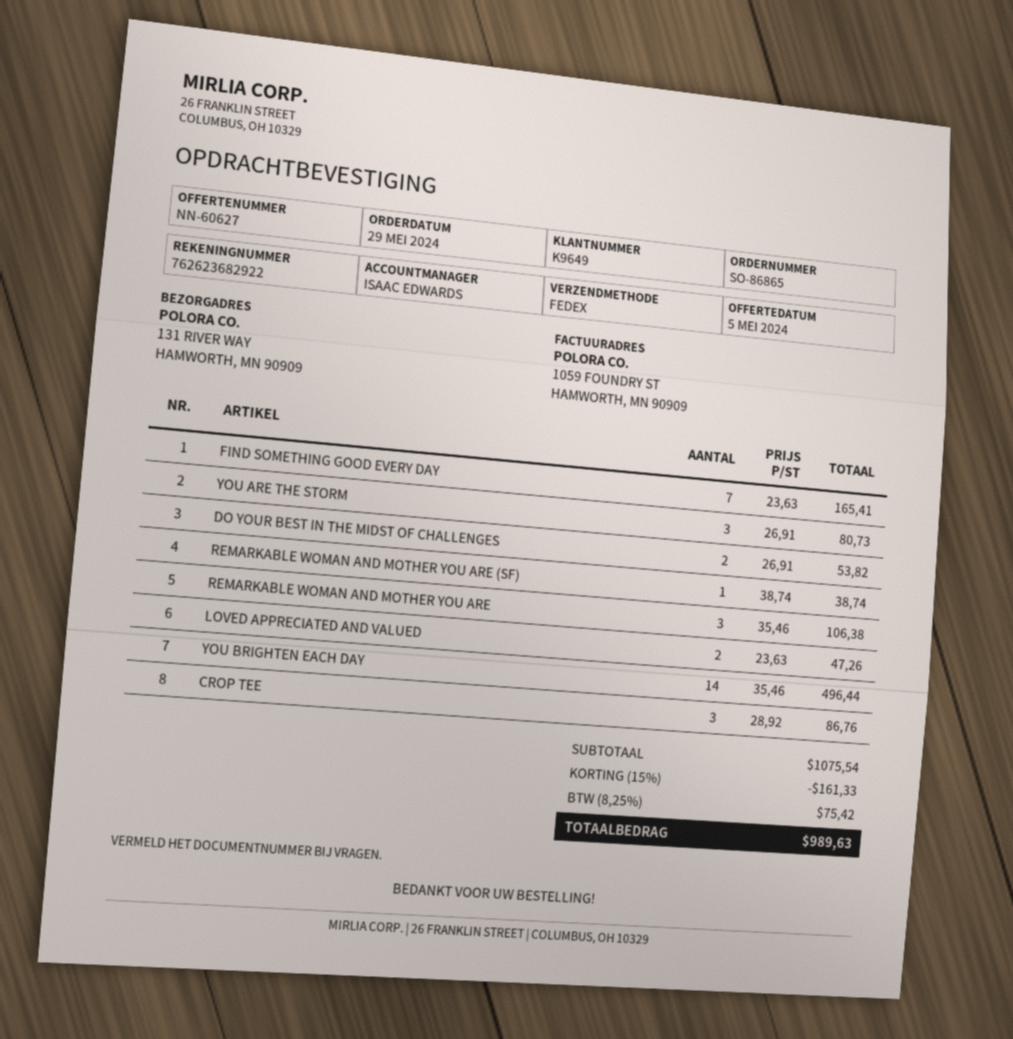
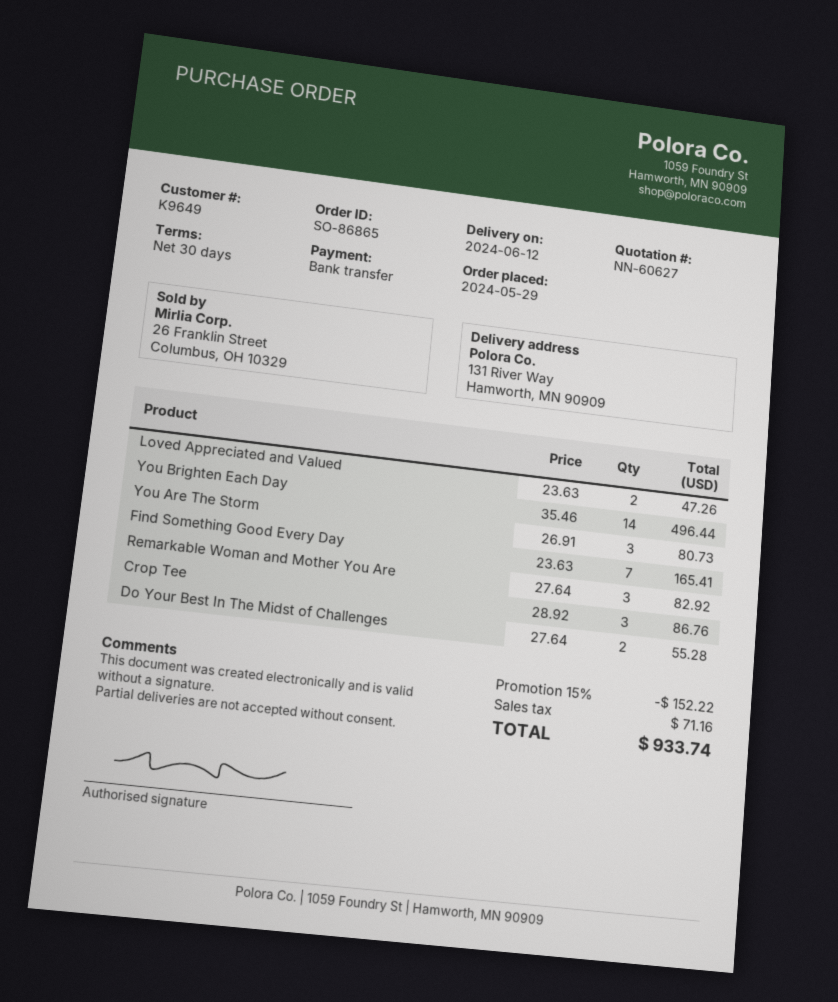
DO YOUR BEST IN THE MIDST OF CHALLENGES: 2 x 26.91 = 53.82 -> 2 x 27.64 = 55.28
REMARKABLE WOMAN AND MOTHER YOU ARE (SF): 1 x 38.74 = 38.74 -> none
REMARKABLE WOMAN AND MOTHER YOU ARE: 3 x 35.46 = 106.38 -> 3 x 27.64 = 82.92
discount: 15% = 161.33 -> 15% = 152.22
tax: 75.42 -> 71.16
total: 989.63 -> 933.74

